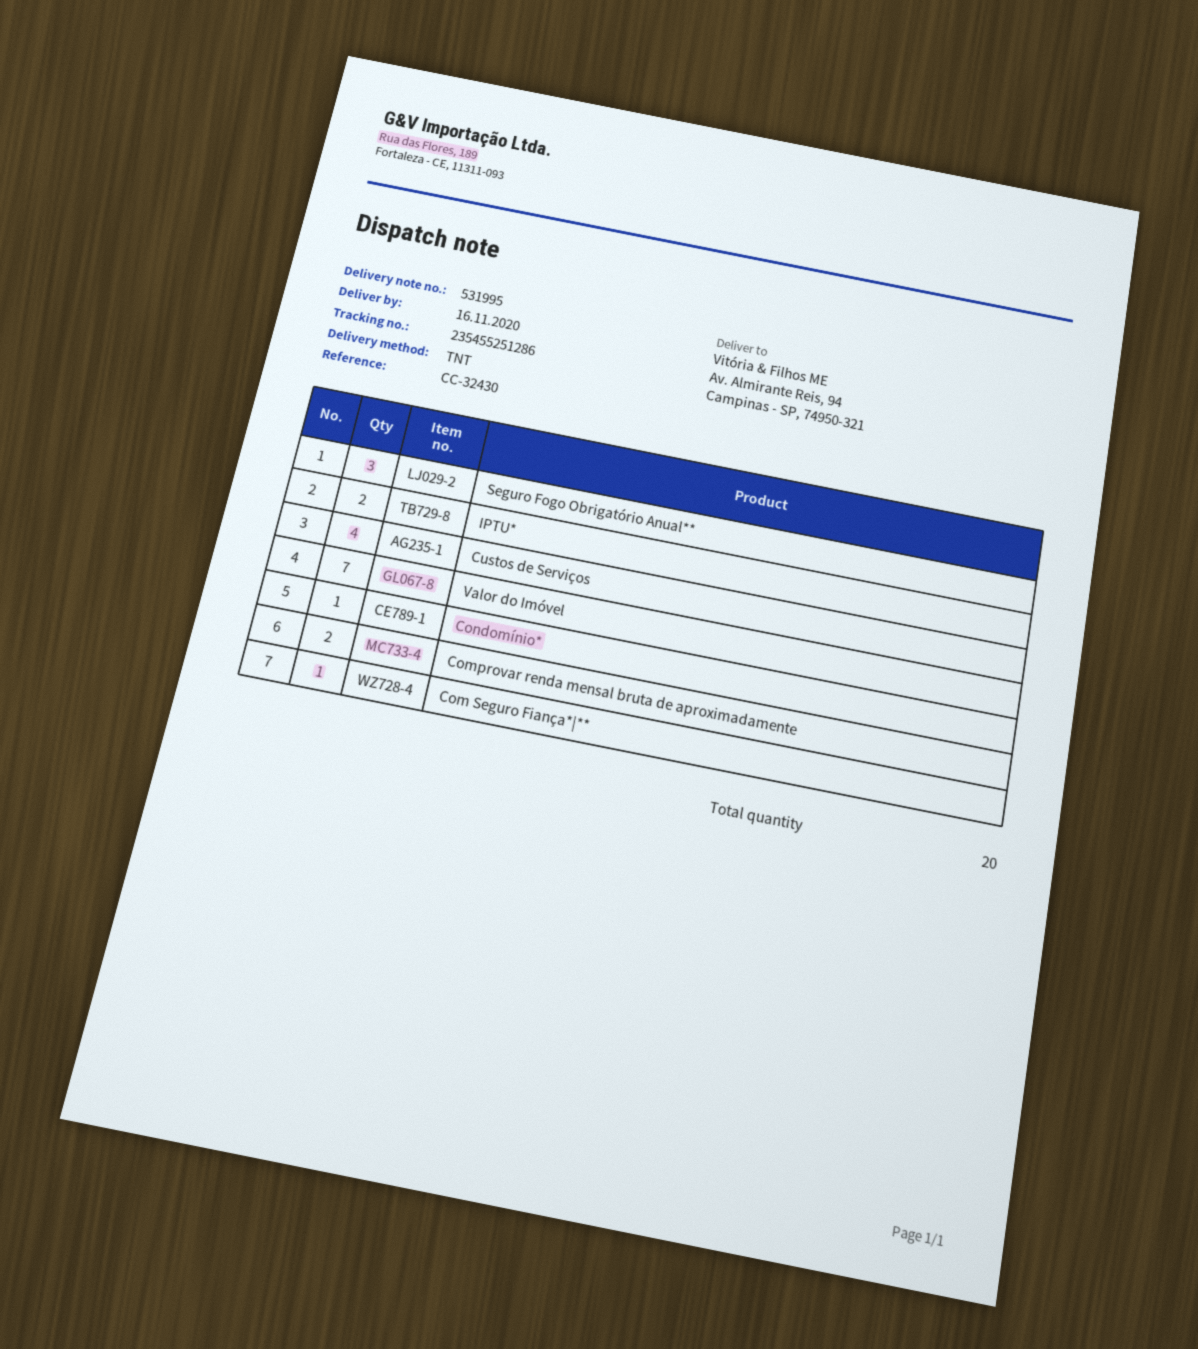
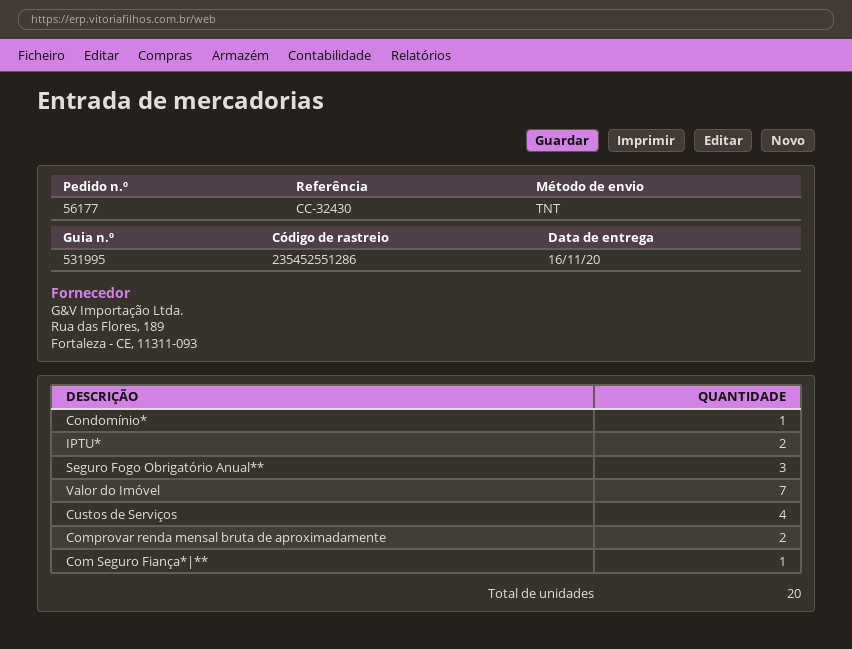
tracking number: 235455251286 -> 235452551286

